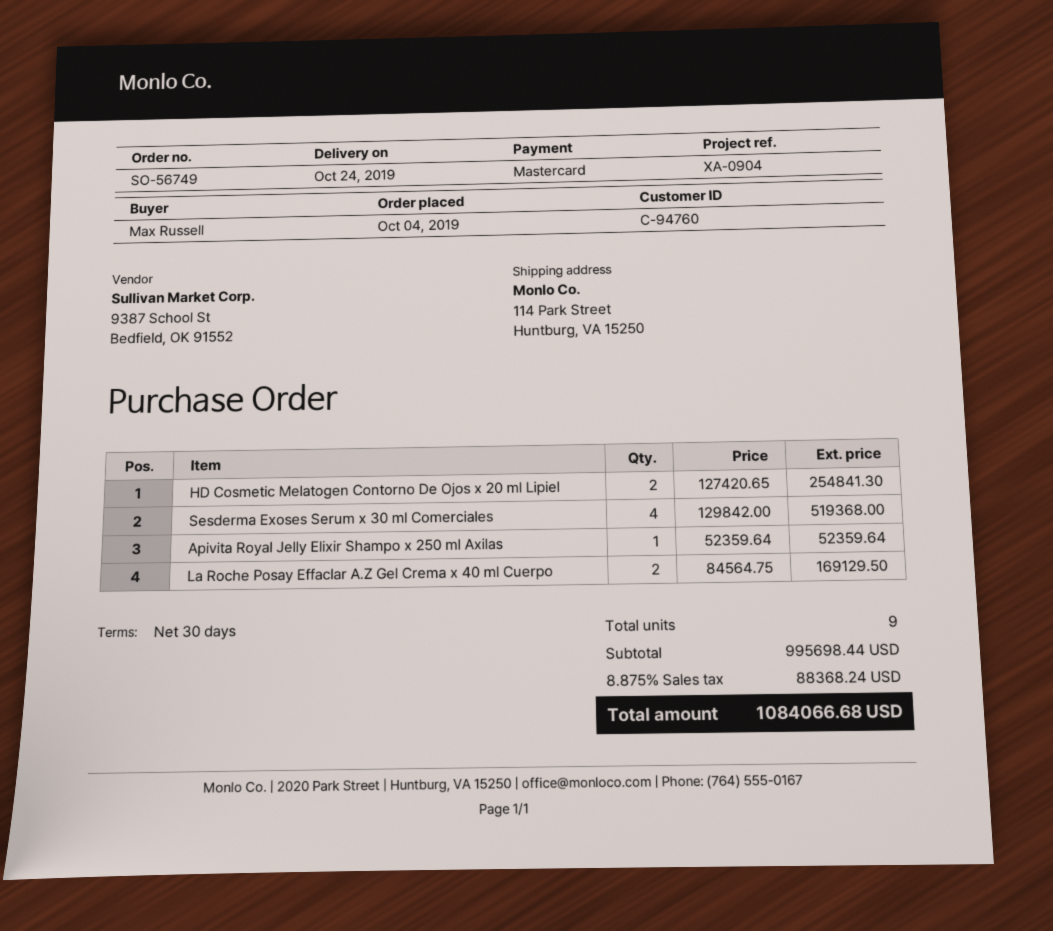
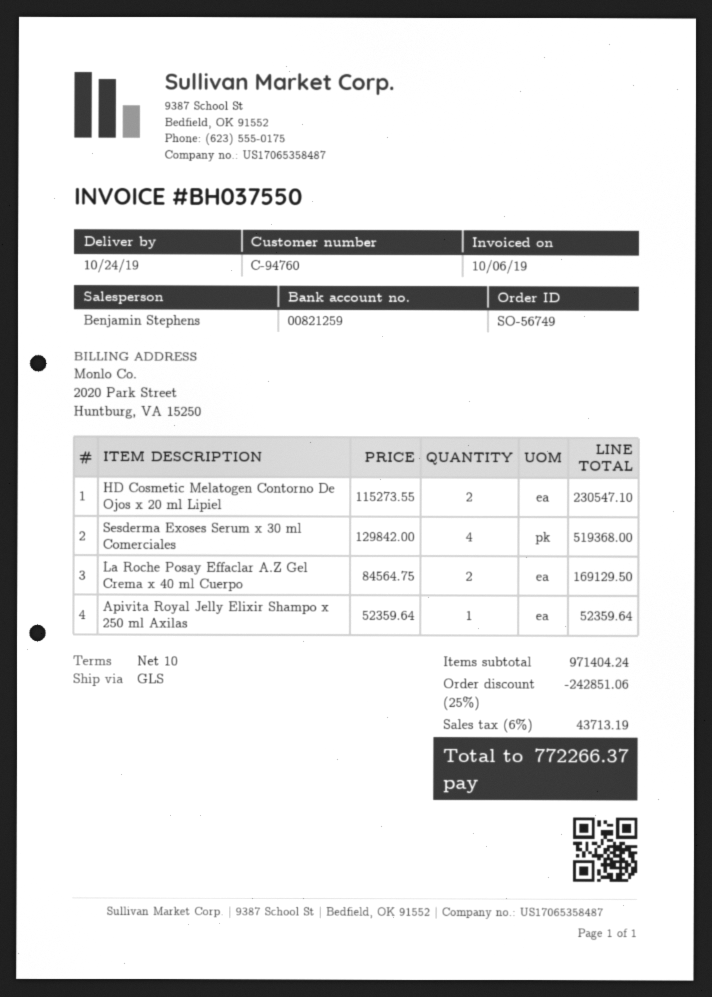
payment terms: 30 days -> 10 days
HD Cosmetic Melatogen Contorno De Ojos x 20 ml Lipiel: 2 x 127420.65 = 254841.30 -> 2 x 115273.55 = 230547.10
subtotal: 995698.44 -> 971404.24
discount: none -> 25% = 242851.06
tax: 8.875% = 88368.24 -> 6% = 43713.19
total: 1084066.68 -> 772266.37

